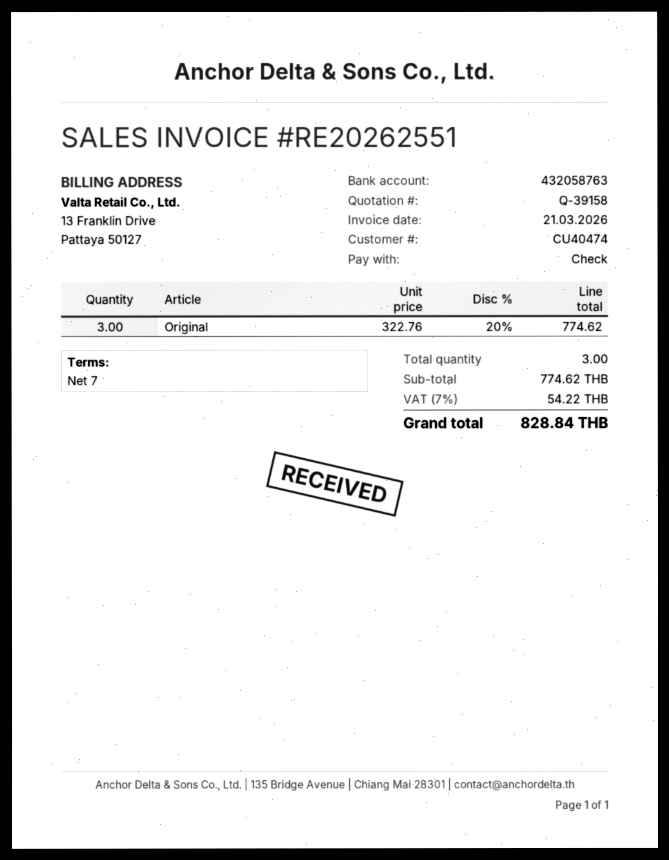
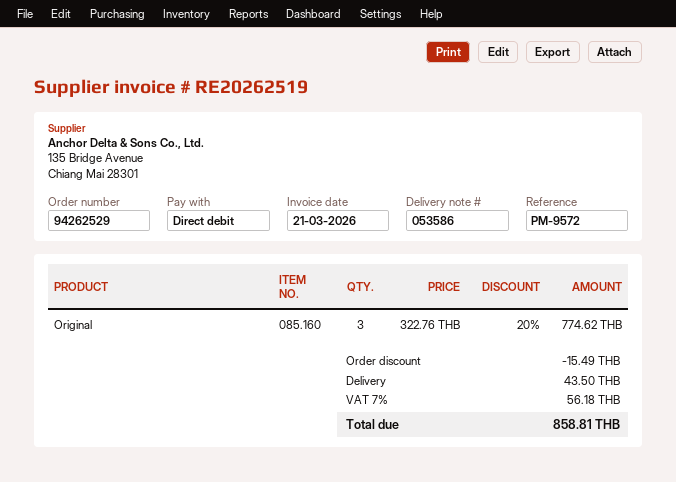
invoice number: RE20262551 -> RE20262519
payment method: cheque -> direct debit
discount: none -> 15.49
shipping: none -> 43.50
tax: 7% = 54.22 -> 7% = 56.18
total: 828.84 -> 858.81

